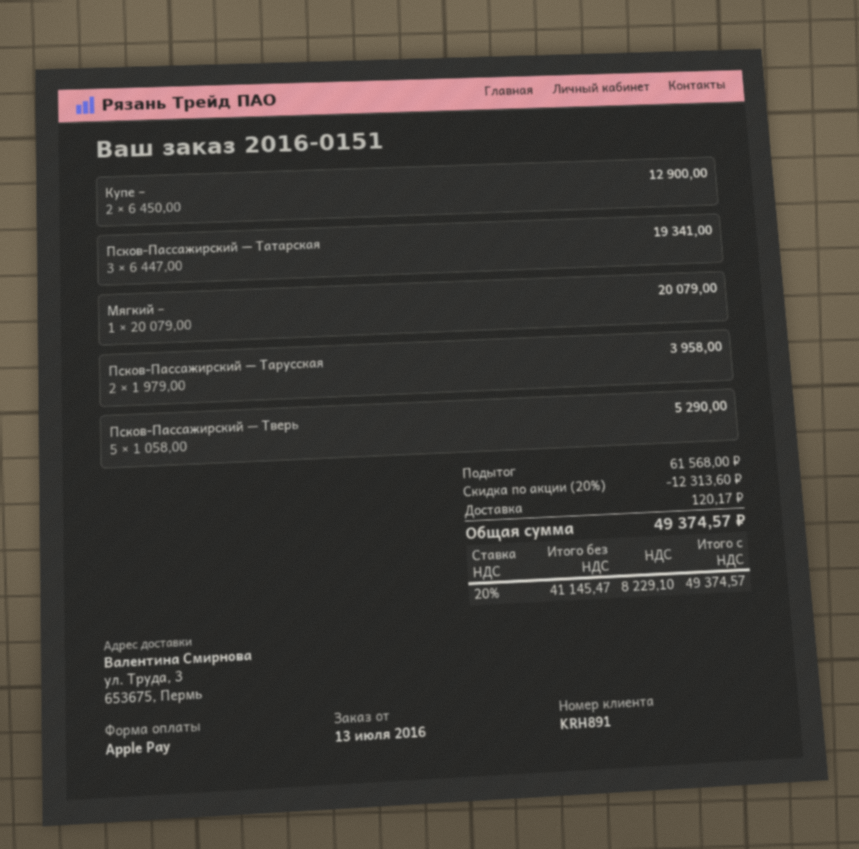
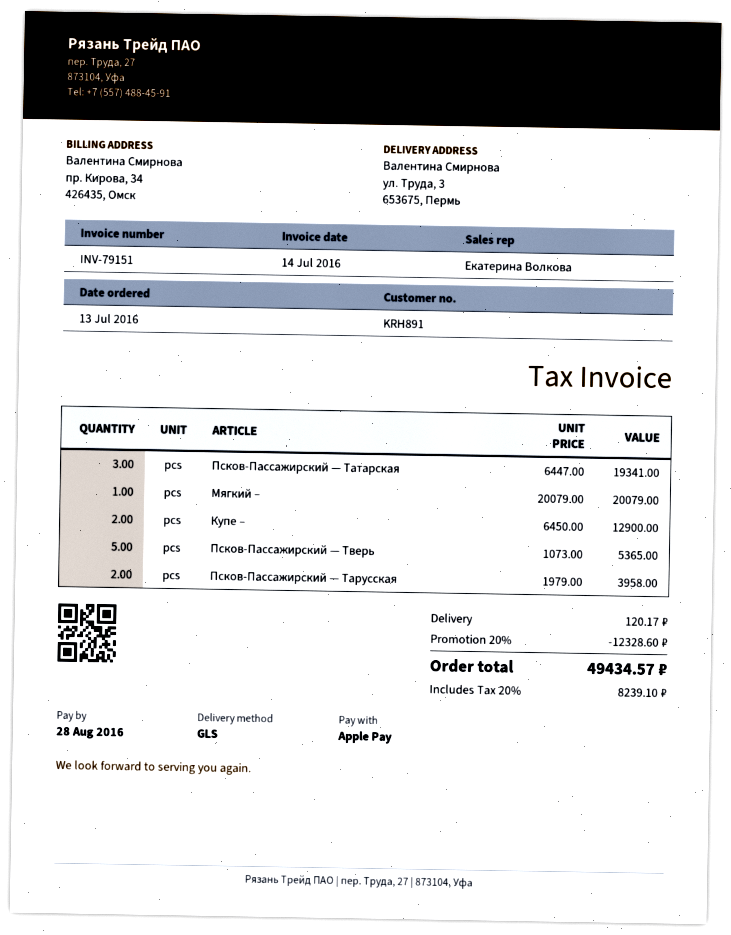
Псков-Пассажирский — Тверь: 5 x 1058.00 = 5290.00 -> 5 x 1073.00 = 5365.00
discount: 20% = 12313.60 -> 20% = 12328.60
tax: 20% = 8229.10 -> 20% = 8239.10
total: 49374.57 -> 49434.57

